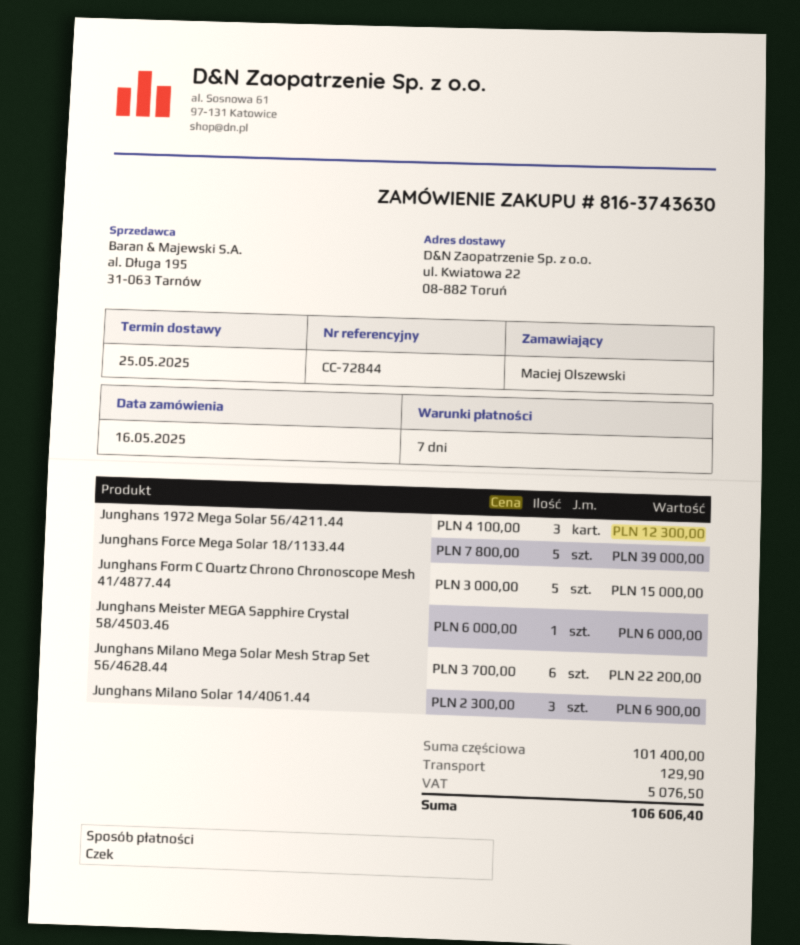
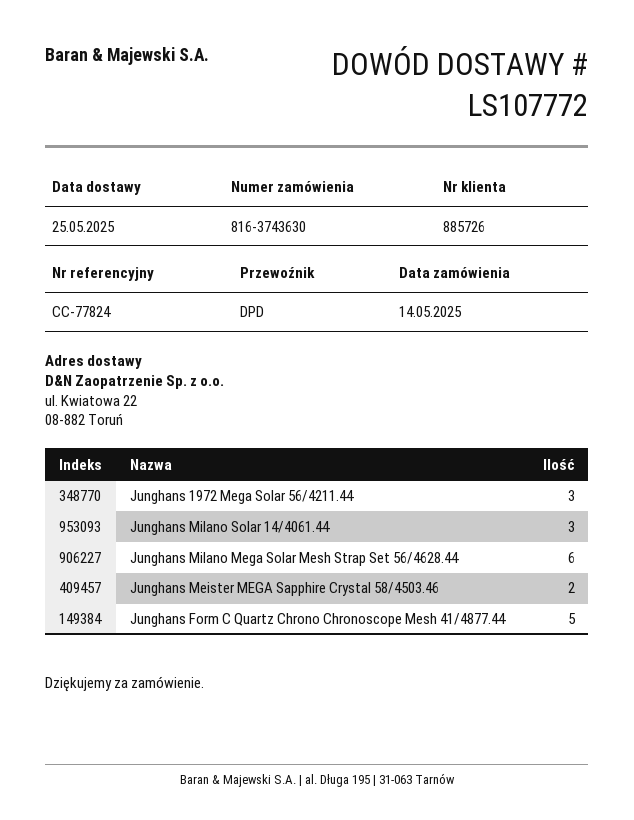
order date: 2025-05-16 -> 2025-05-14
reference: CC-72844 -> CC-77824
Junghans Force Mega Solar 18/1133.44: 5 -> none
Junghans Meister MEGA Sapphire Crystal 58/4503.46: 1 -> 2

